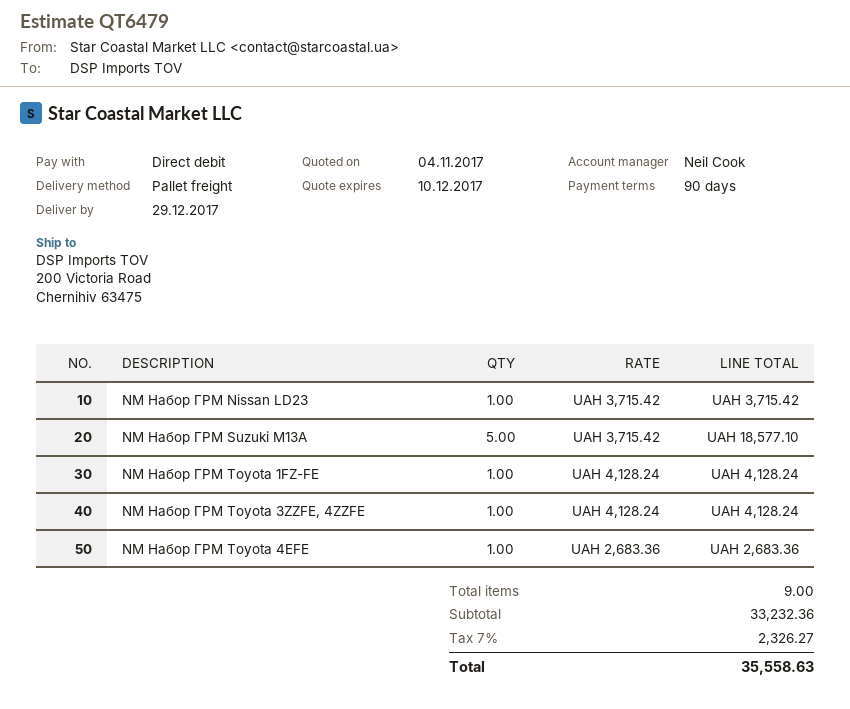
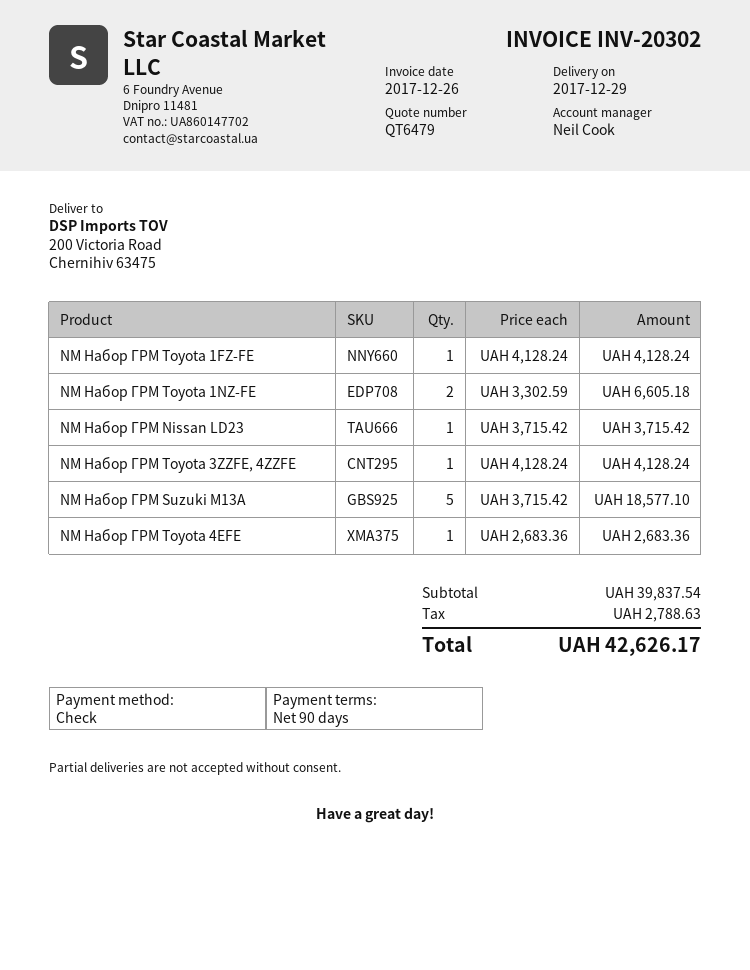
payment method: direct debit -> cheque
NM Набор ГРМ Toyota 1NZ-FE: none -> 2 x 3302.59 = 6605.18
subtotal: 33232.36 -> 39837.54
tax: 2326.27 -> 2788.63
total: 35558.63 -> 42626.17

